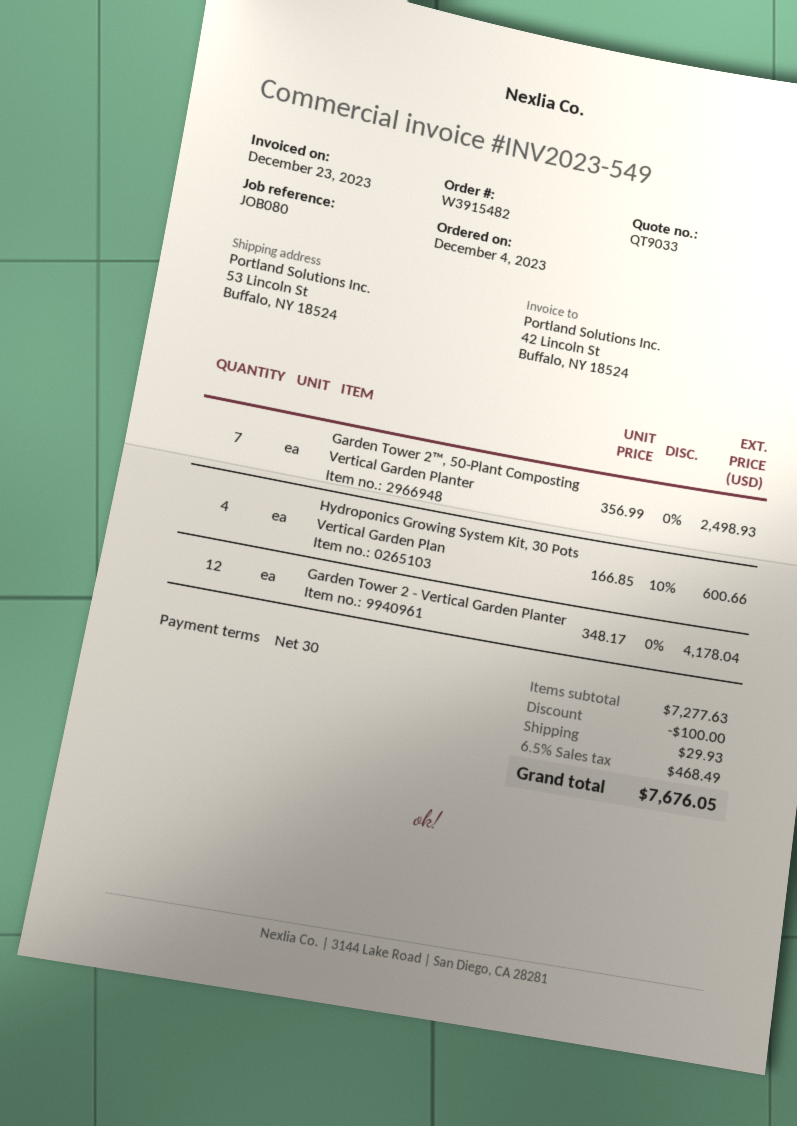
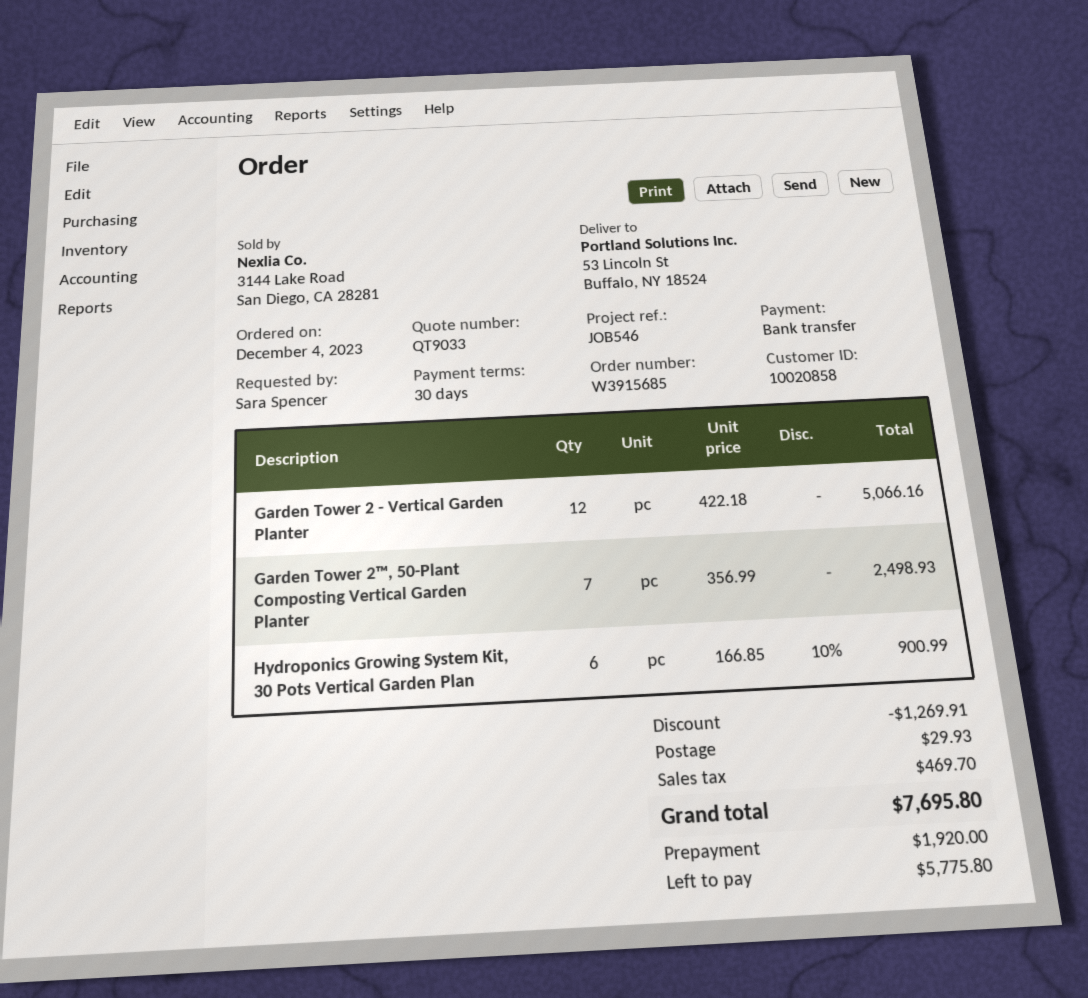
order number: W3915482 -> W3915685
reference: JOB080 -> JOB546
Hydroponics Growing System Kit, 30 Pots Vertical Garden Plan: 4 x 166.85 - 10% = 600.66 -> 6 x 166.85 - 10% = 900.99
Garden Tower 2 - Vertical Garden Planter: 12 x 348.17 = 4178.04 -> 12 x 422.18 = 5066.16
discount: 100.00 -> 1269.91
tax: 468.49 -> 469.70
total: 7676.05 -> 7695.80

